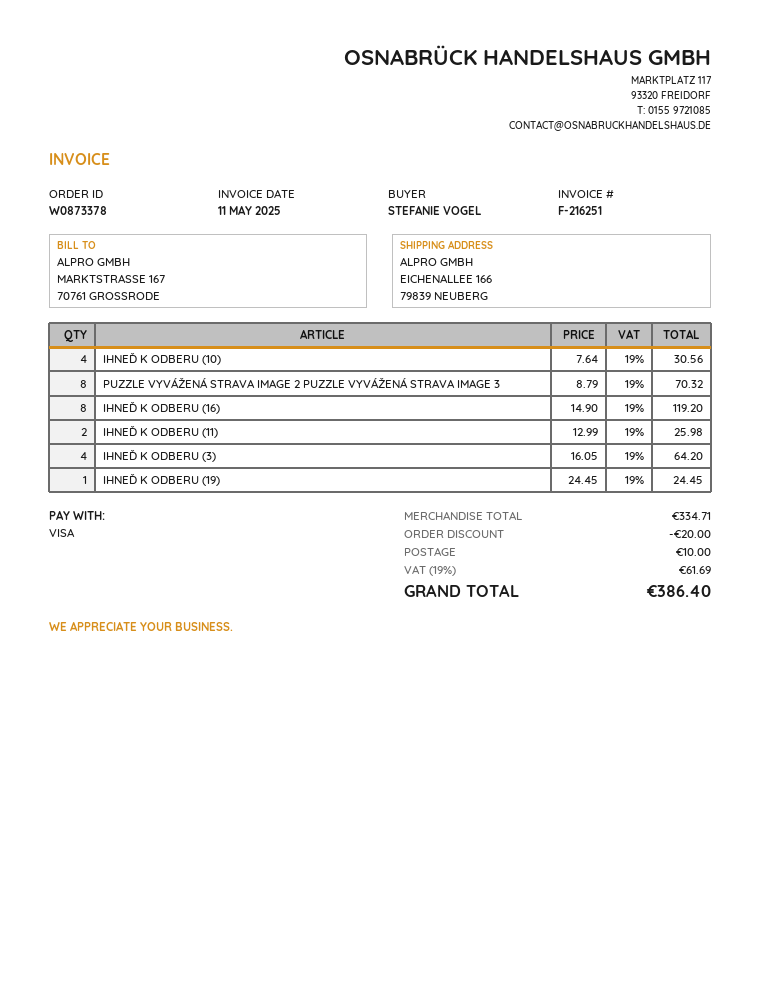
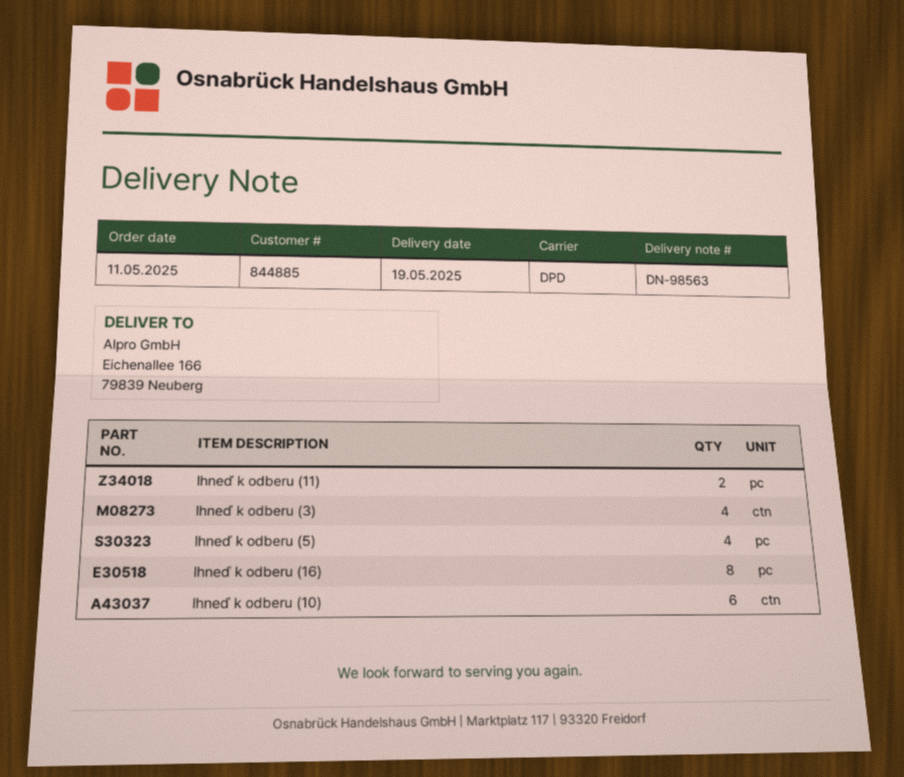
IHNEĎ K ODBERU (10): 4 -> 6
PUZZLE VYVÁŽENÁ STRAVA IMAGE 2 PUZZLE VYVÁŽENÁ STRAVA IMAGE 3: 8 -> none
IHNEĎ K ODBERU (19): 1 -> none
Ihneď k odberu (5): none -> 4

